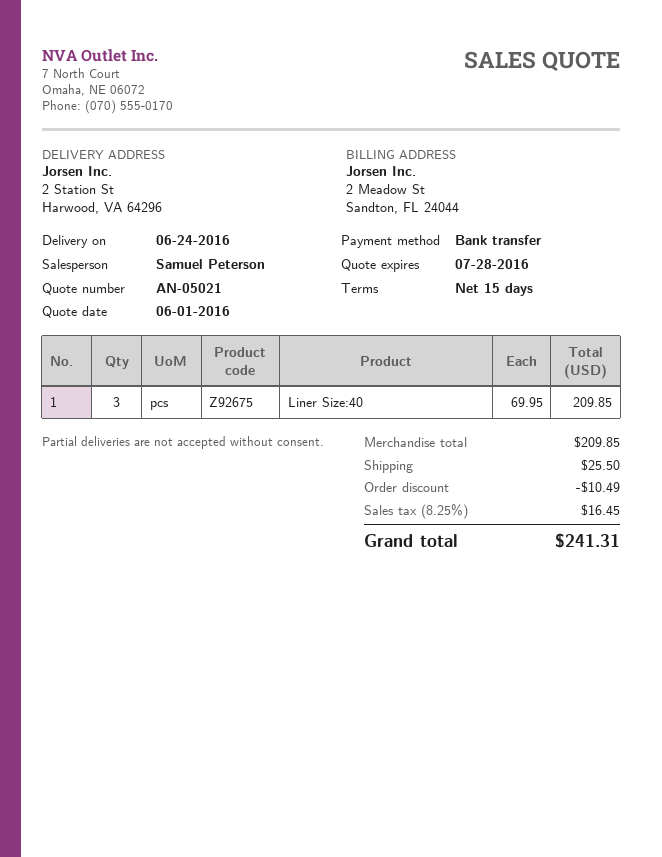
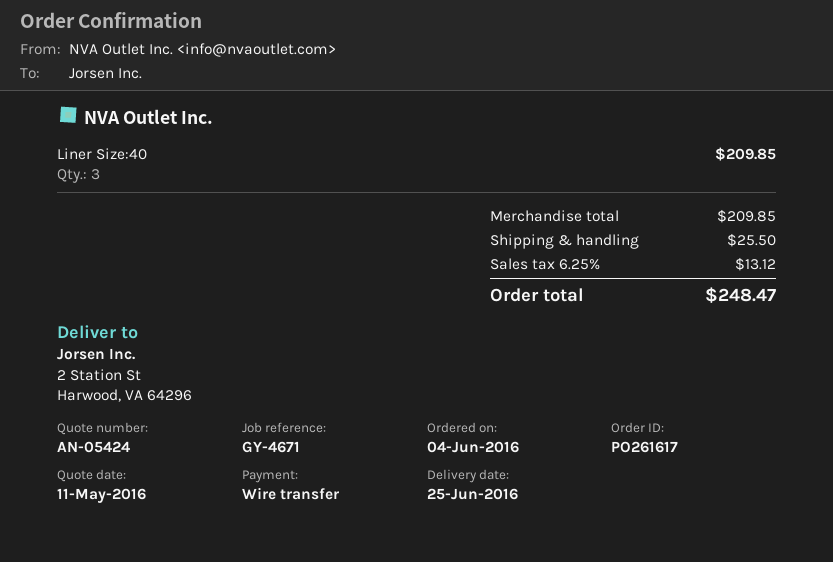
quote number: AN-05021 -> AN-05424
quote date: 2016-06-01 -> 2016-05-11
delivery date: 2016-06-24 -> 2016-06-25
discount: 10.49 -> none
tax: 8.25% = 16.45 -> 6.25% = 13.12
total: 241.31 -> 248.47

